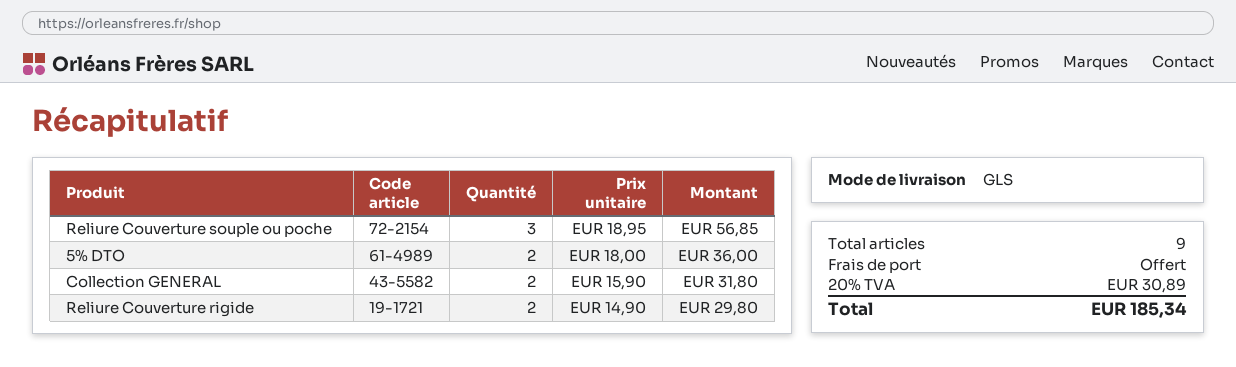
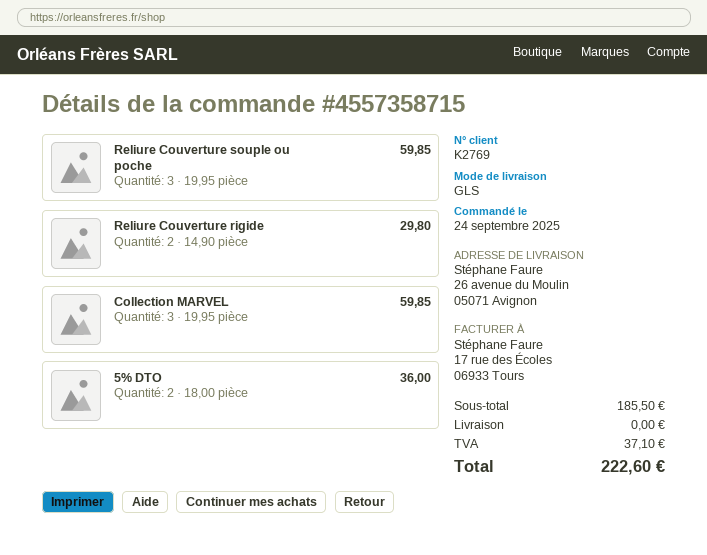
Reliure Couverture souple ou poche: 3 x 18.95 = 56.85 -> 3 x 19.95 = 59.85
Collection GENERAL: 2 x 15.90 = 31.80 -> none
Collection MARVEL: none -> 3 x 19.95 = 59.85
tax: 30.89 -> 37.10
total: 185.34 -> 222.60

